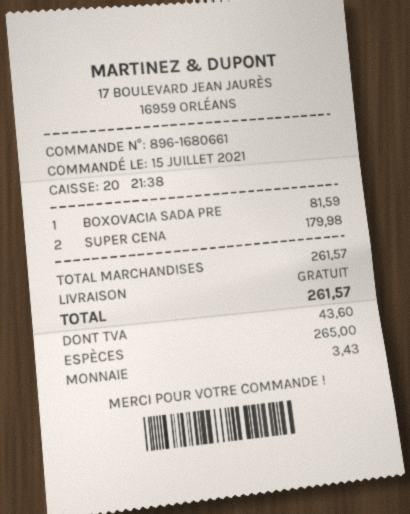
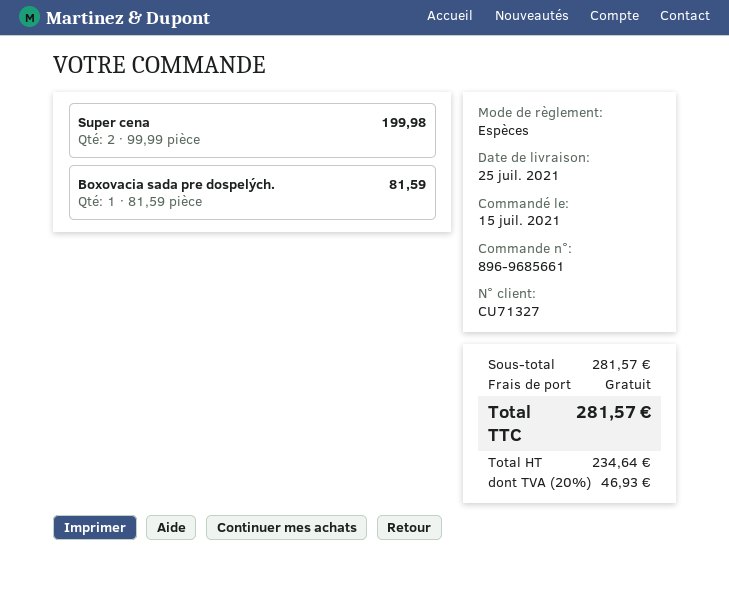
order number: 896-1680661 -> 896-9685661
SUPER CENA: 2 for 179.98 -> 2 for 199.98
subtotal: 261.57 -> 281.57
tax: 43.60 -> 46.93
total: 261.57 -> 281.57

